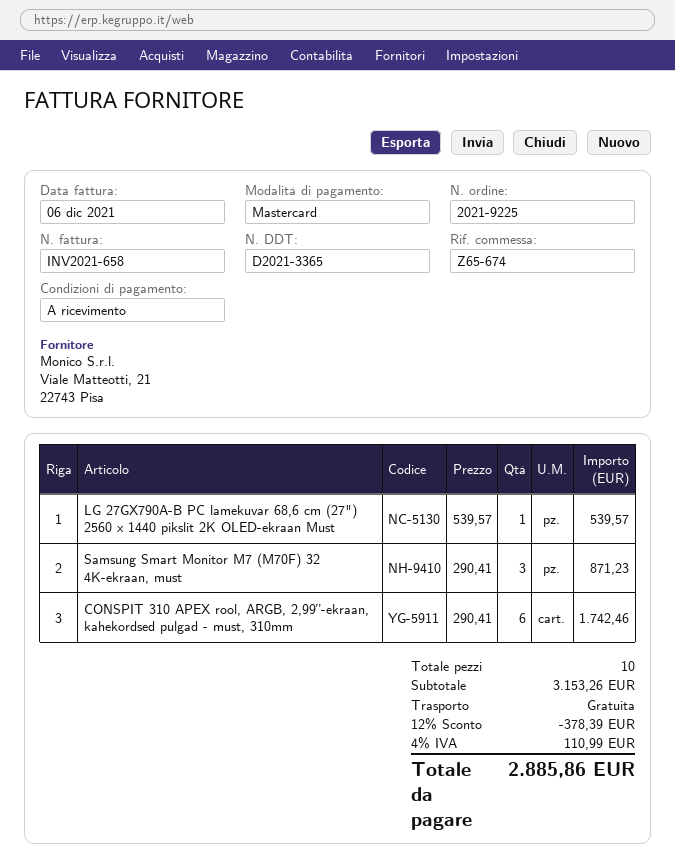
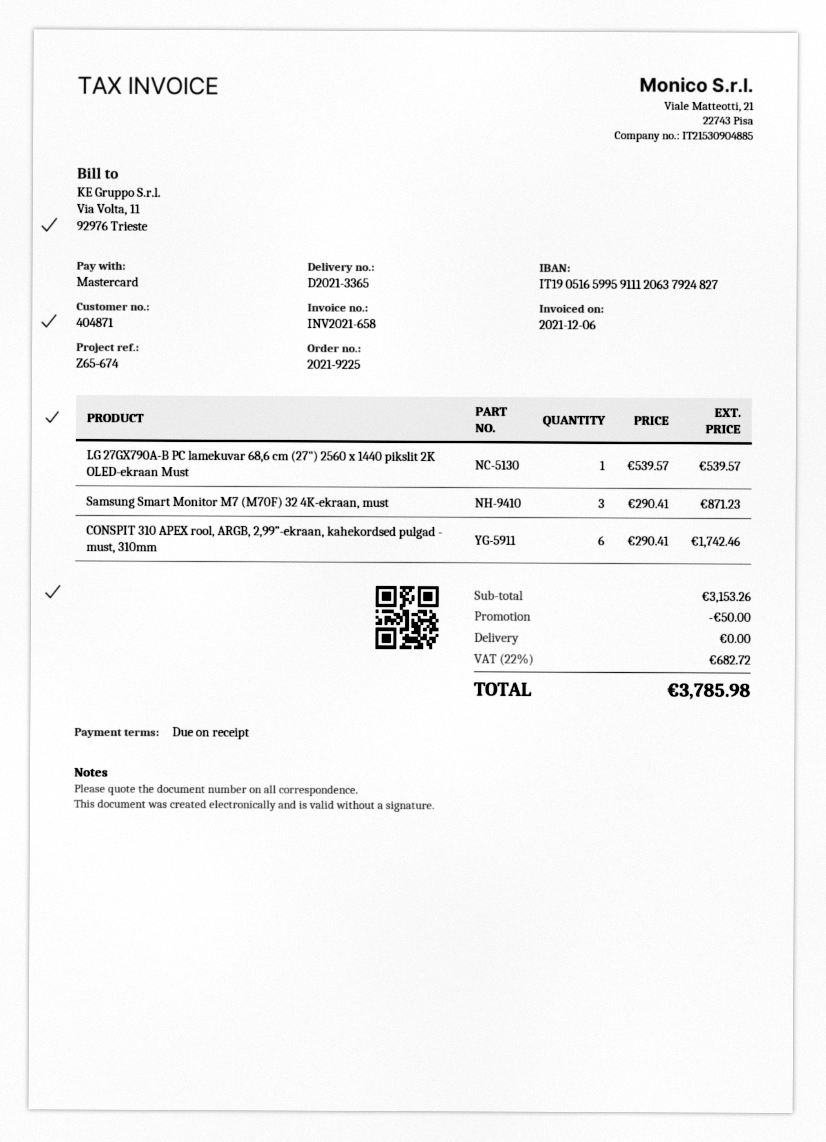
discount: 378.39 -> 50.00
tax: 4% = 110.99 -> 22% = 682.72
total: 2885.86 -> 3785.98

